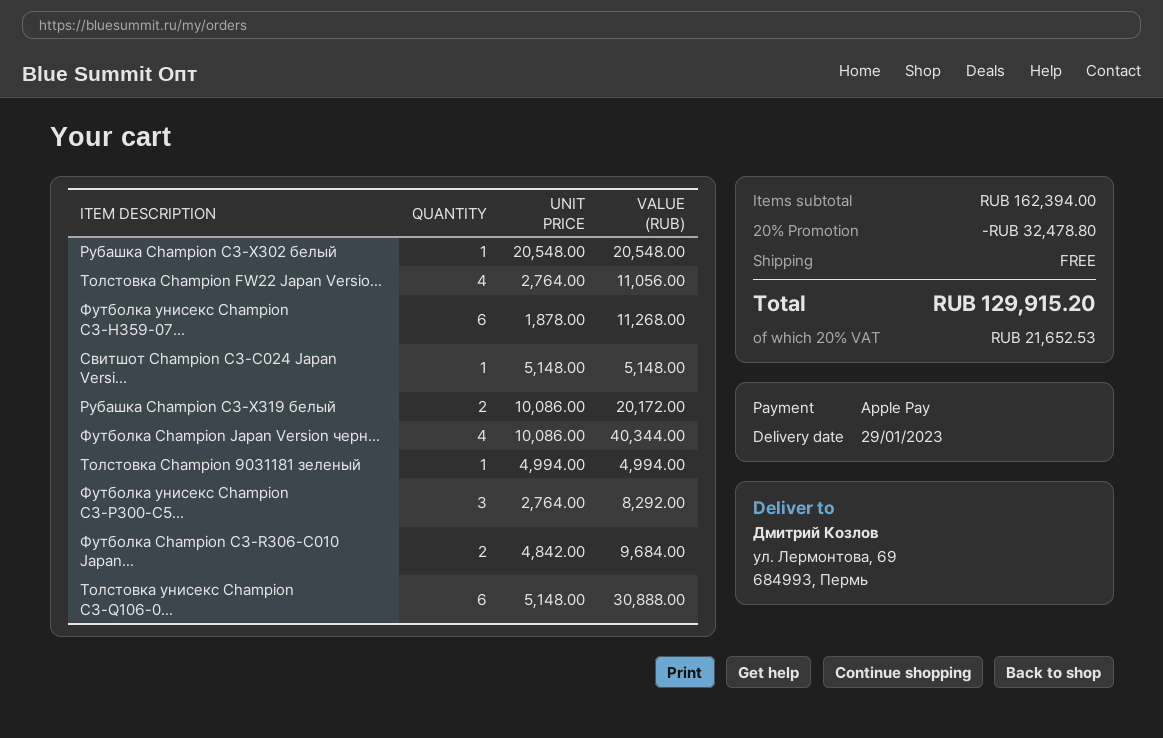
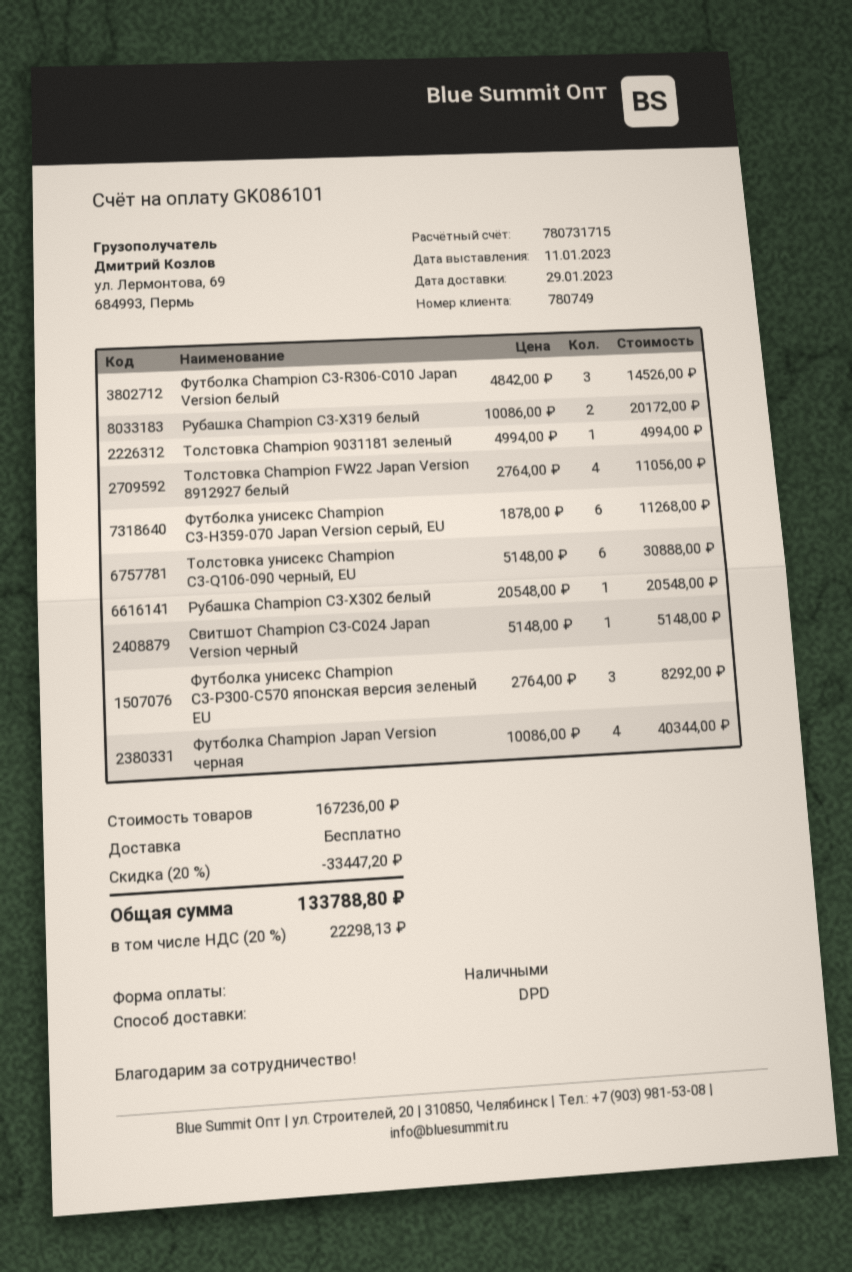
payment method: Apple Pay -> cash
Футболка Champion C3-R306-C010 Japan...: 2 x 4842.00 = 9684.00 -> 3 x 4842.00 = 14526.00
subtotal: 162394.00 -> 167236.00
discount: 20% = 32478.80 -> 20% = 33447.20
tax: 20% = 21652.53 -> 20% = 22298.13
total: 129915.20 -> 133788.80

